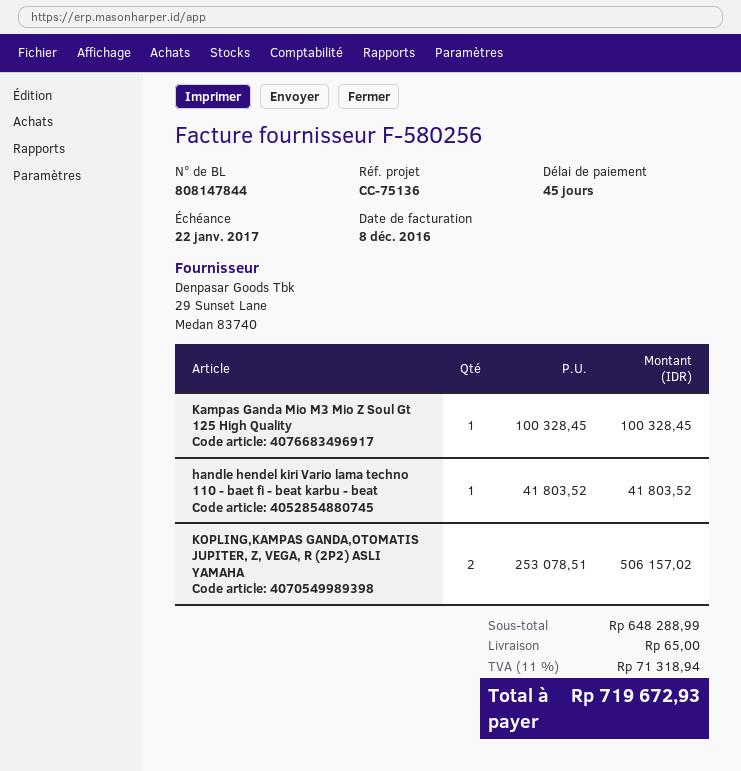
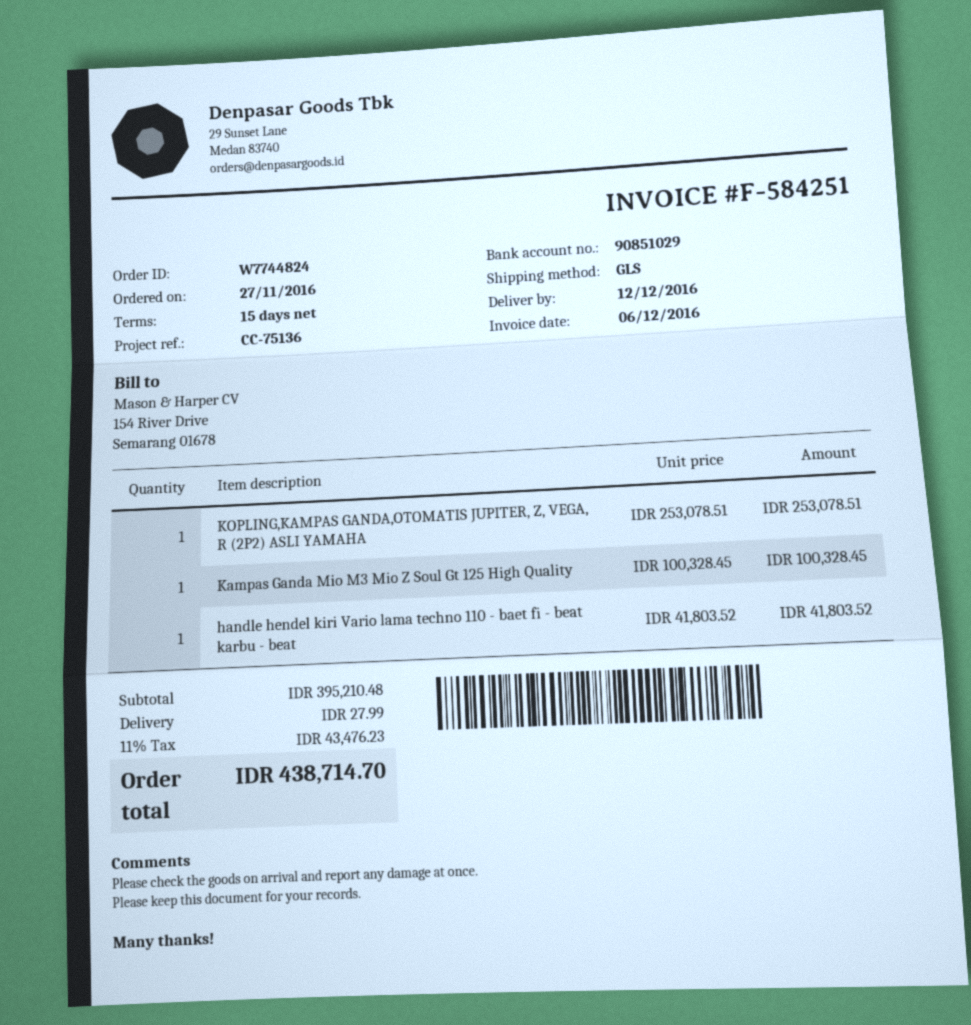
invoice number: F-580256 -> F-584251
invoice date: 2016-12-08 -> 2016-12-06
payment terms: 45 days -> 15 days
KOPLING,KAMPAS GANDA,OTOMATIS JUPITER, Z, VEGA, R (2P2) ASLI YAMAHA: 2 x 253078.51 = 506157.02 -> 1 x 253078.51 = 253078.51
subtotal: 648288.99 -> 395210.48
shipping: 65.00 -> 27.99
tax: 11% = 71318.94 -> 11% = 43476.23
total: 719672.93 -> 438714.70

